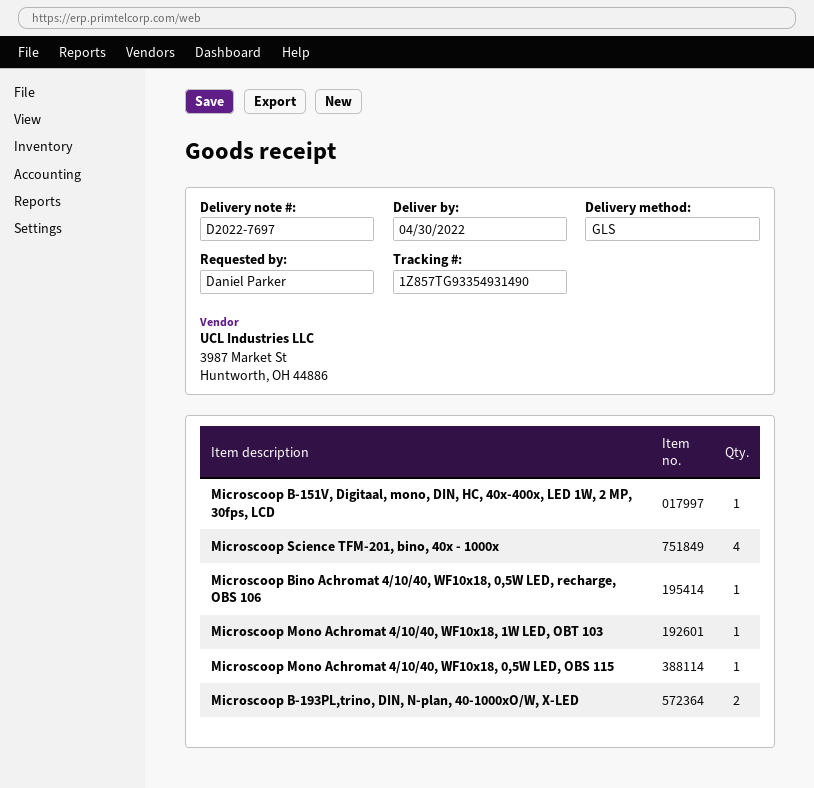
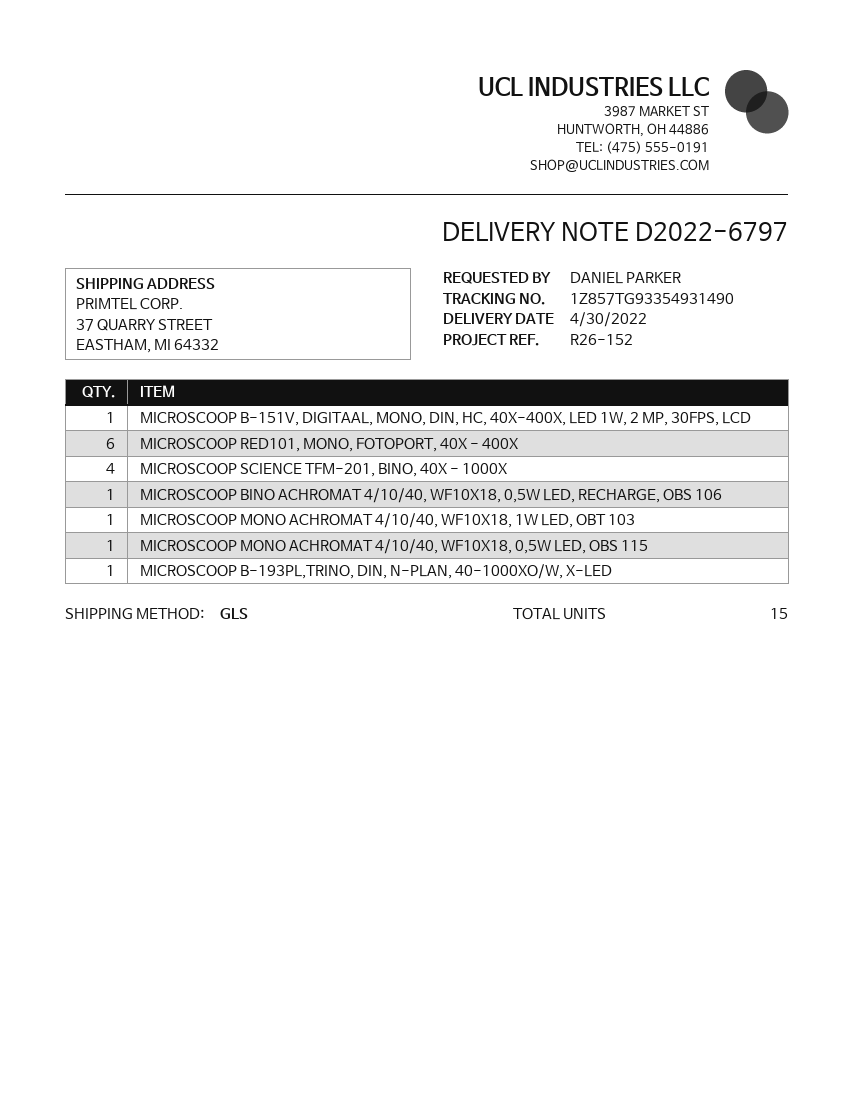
delivery note number: D2022-7697 -> D2022-6797
Microscoop B-193PL,trino, DIN, N-plan, 40-1000xO/W, X-LED: 2 -> 1
MICROSCOOP RED101, MONO, FOTOPORT, 40X - 400X: none -> 6

